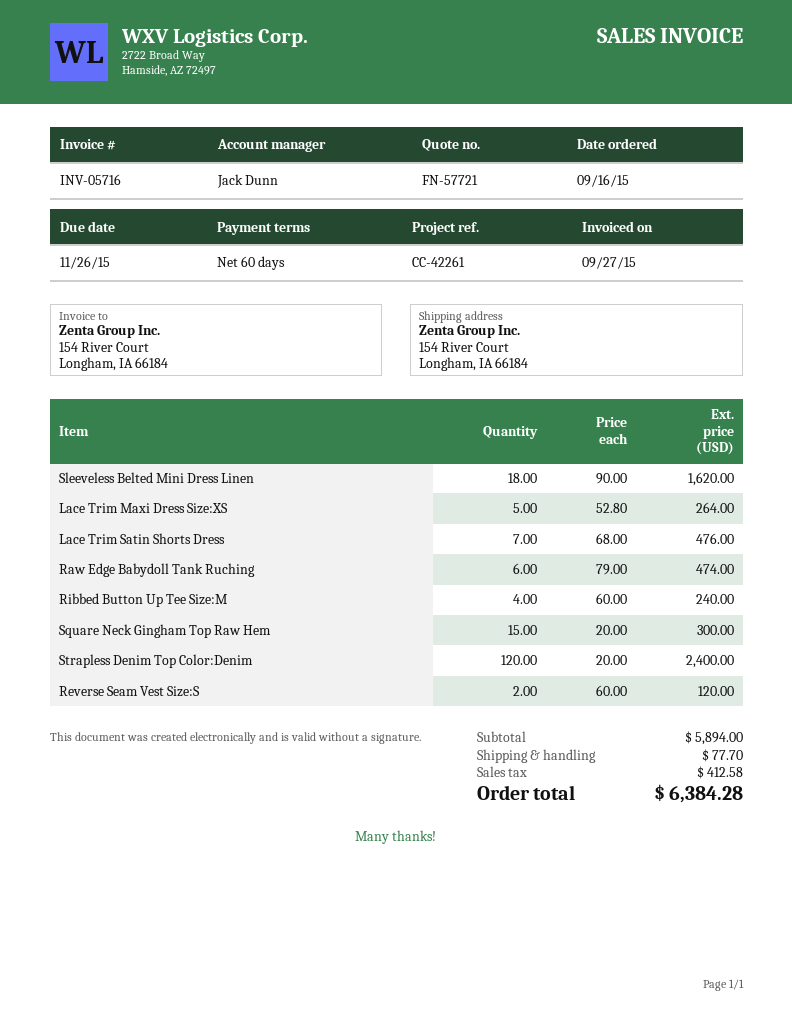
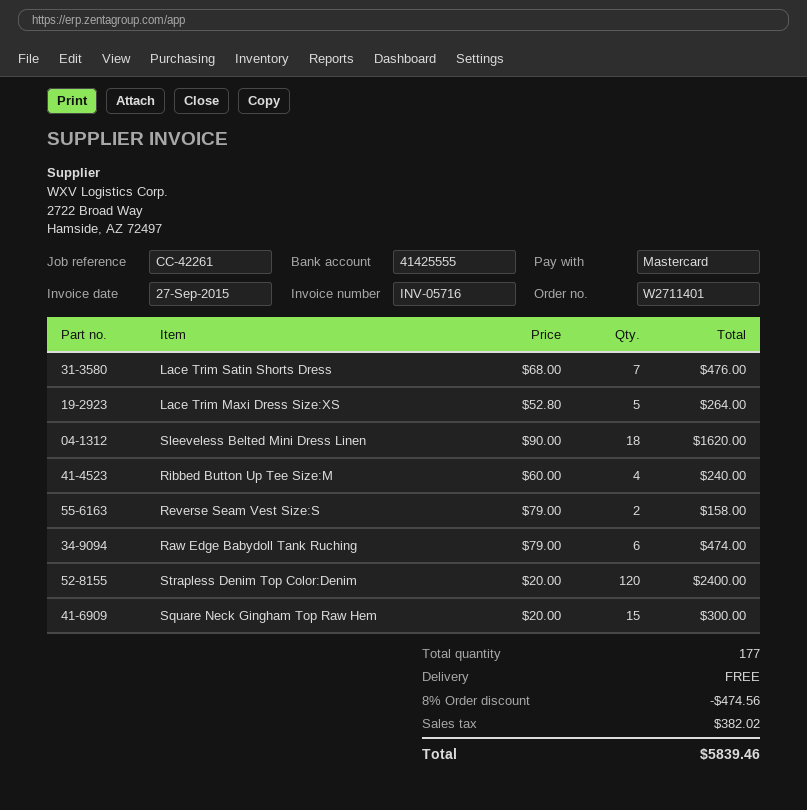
Reverse Seam Vest Size:S: 2 x 60.00 = 120.00 -> 2 x 79.00 = 158.00
discount: none -> 8% = 474.56
shipping: 77.70 -> 0.00
tax: 412.58 -> 382.02
total: 6384.28 -> 5839.46

